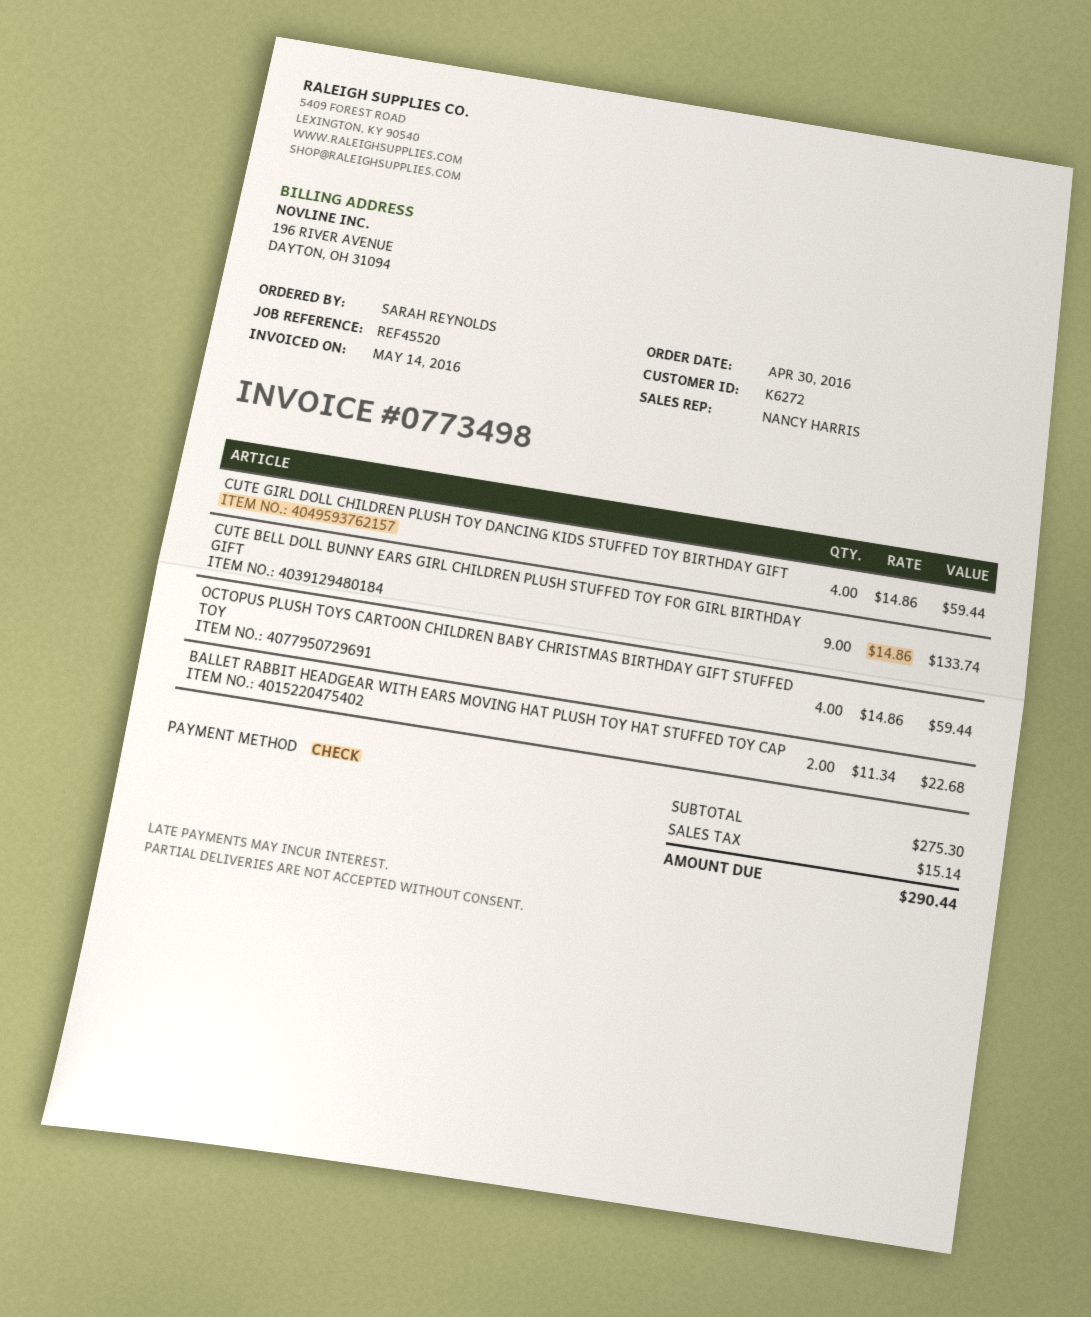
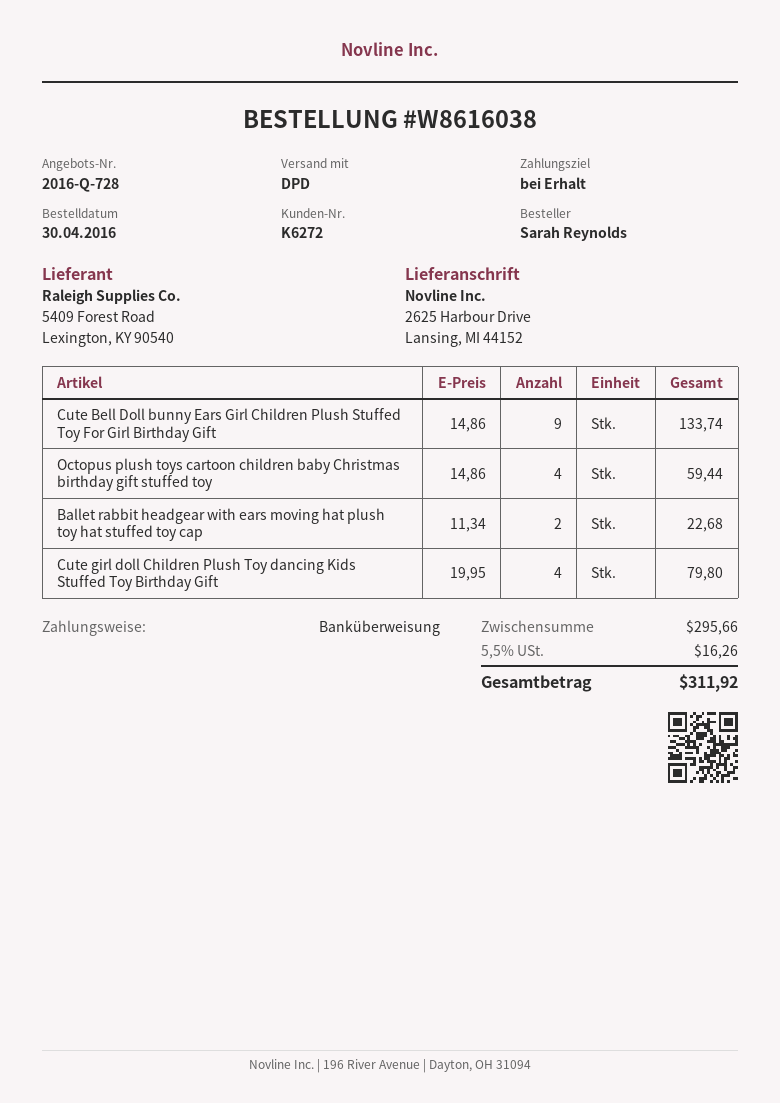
payment method: cheque -> bank transfer
CUTE GIRL DOLL CHILDREN PLUSH TOY DANCING KIDS STUFFED TOY BIRTHDAY GIFT: 4 x 14.86 = 59.44 -> 4 x 19.95 = 79.80
subtotal: 275.30 -> 295.66
tax: 15.14 -> 16.26
total: 290.44 -> 311.92

